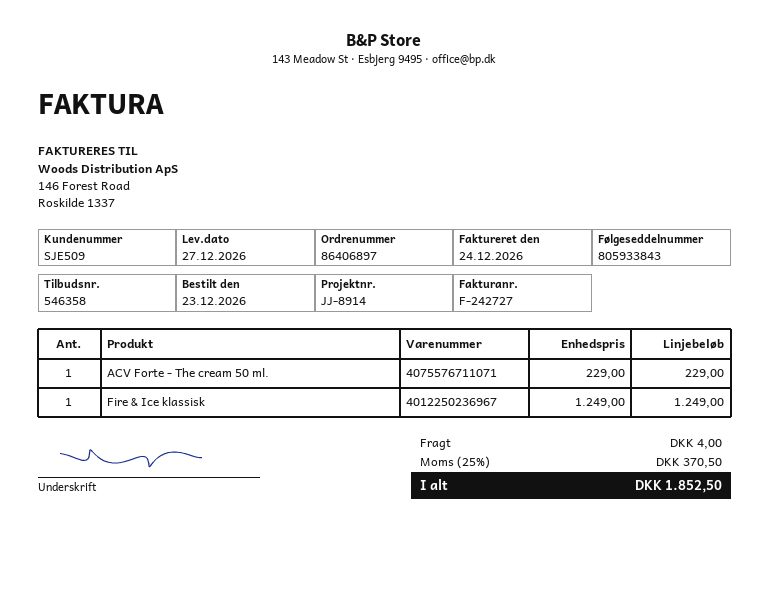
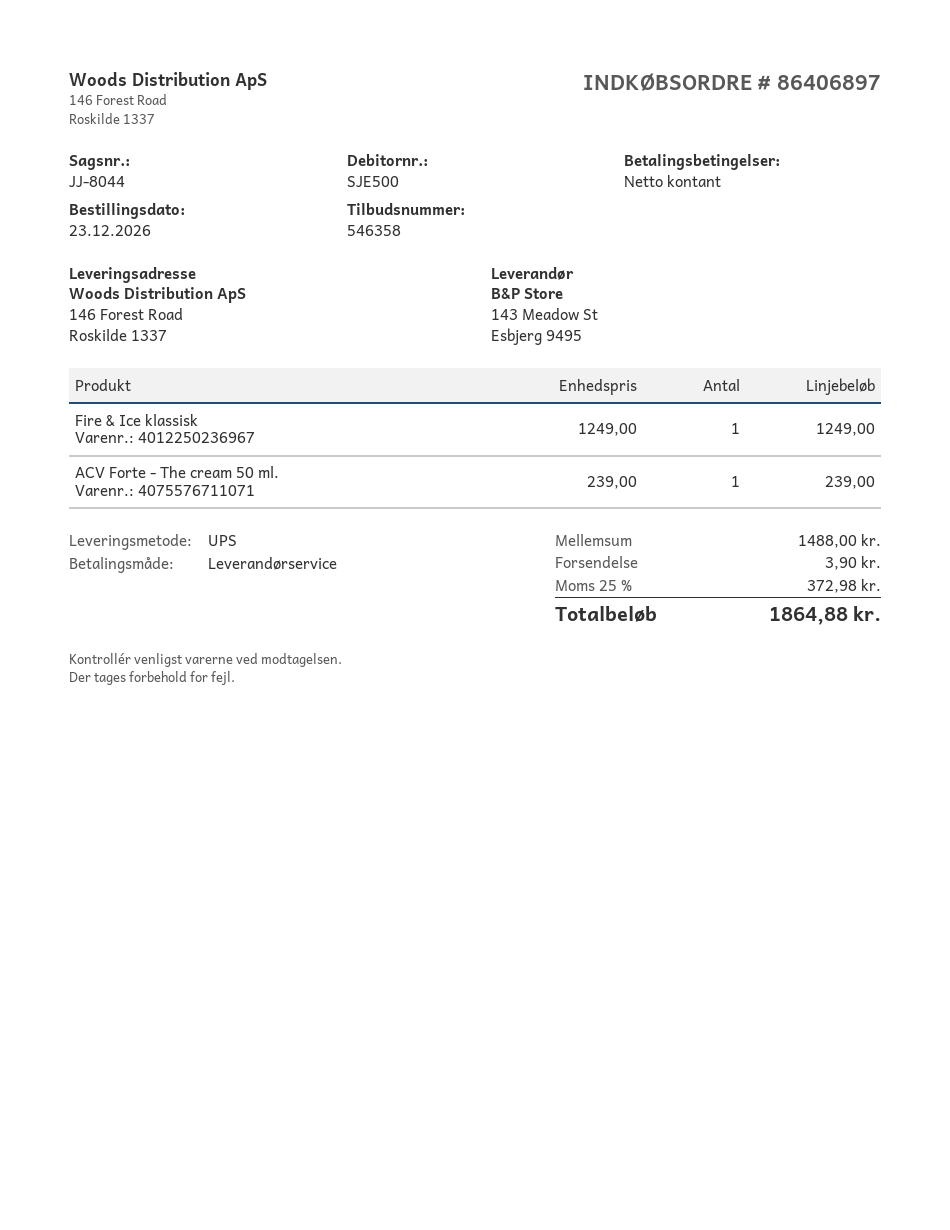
customer number: SJE509 -> SJE500
reference: JJ-8914 -> JJ-8044
ACV Forte - The cream 50 ml.: 1 x 229.00 = 229.00 -> 1 x 239.00 = 239.00
shipping: 4.00 -> 3.90
tax: 25% = 370.50 -> 25% = 372.98
total: 1852.50 -> 1864.88

